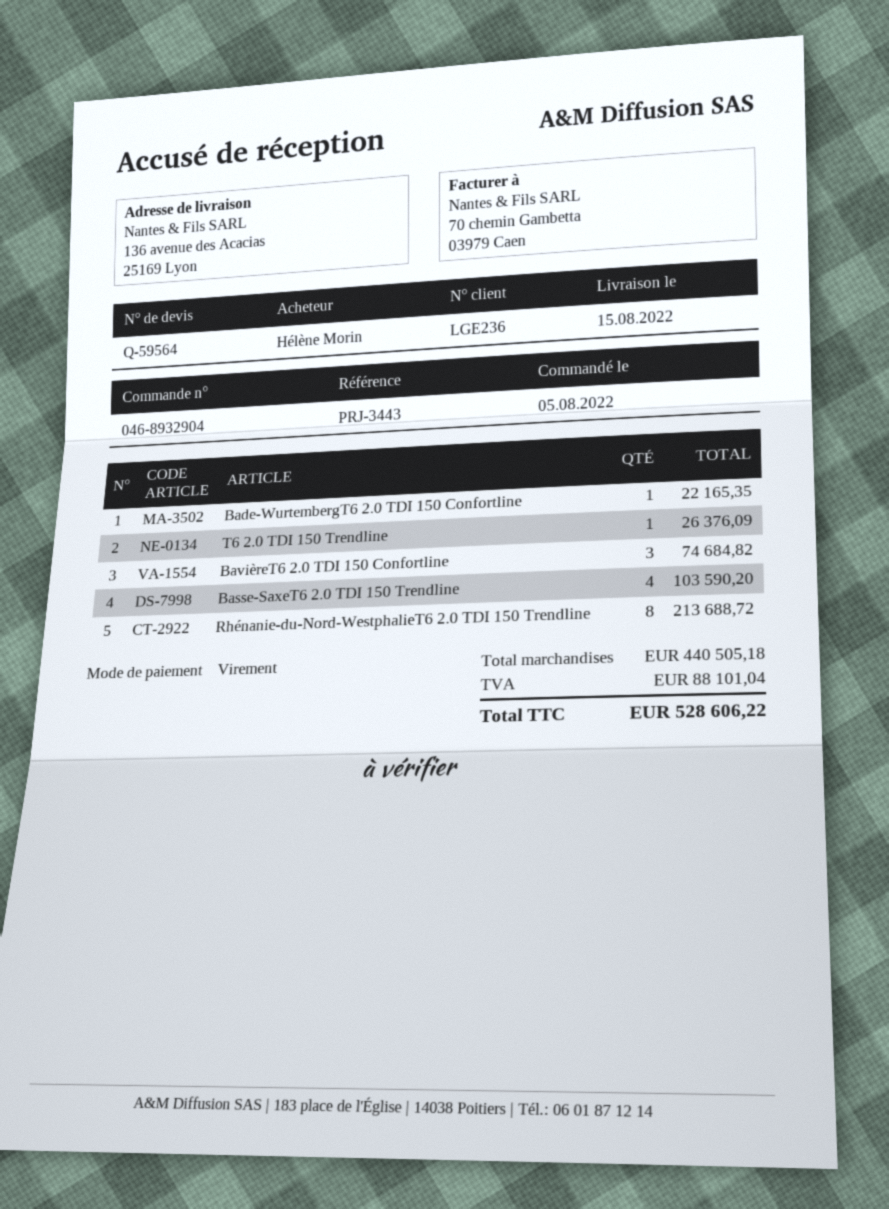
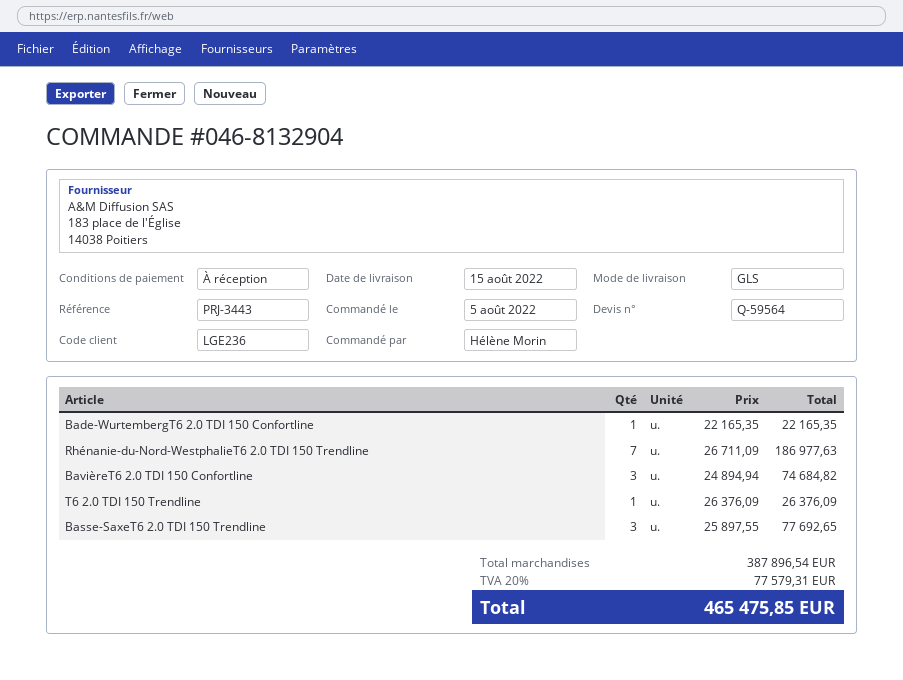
order number: 046-8932904 -> 046-8132904
Basse-SaxeT6 2.0 TDI 150 Trendline: 4 for 103590.20 -> 3 for 77692.65
Rhénanie-du-Nord-WestphalieT6 2.0 TDI 150 Trendline: 8 for 213688.72 -> 7 for 186977.63
subtotal: 440505.18 -> 387896.54
tax: 88101.04 -> 77579.31
total: 528606.22 -> 465475.85

